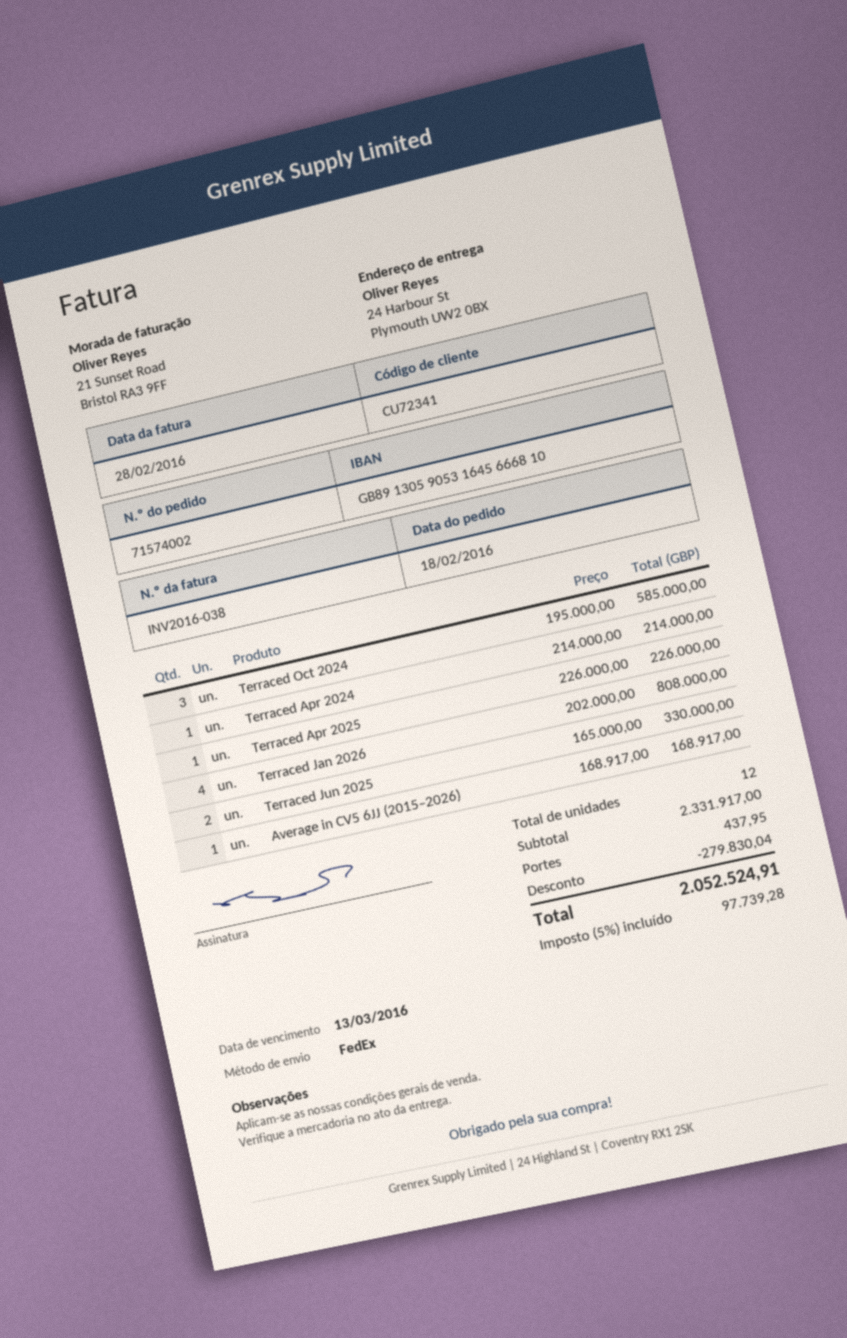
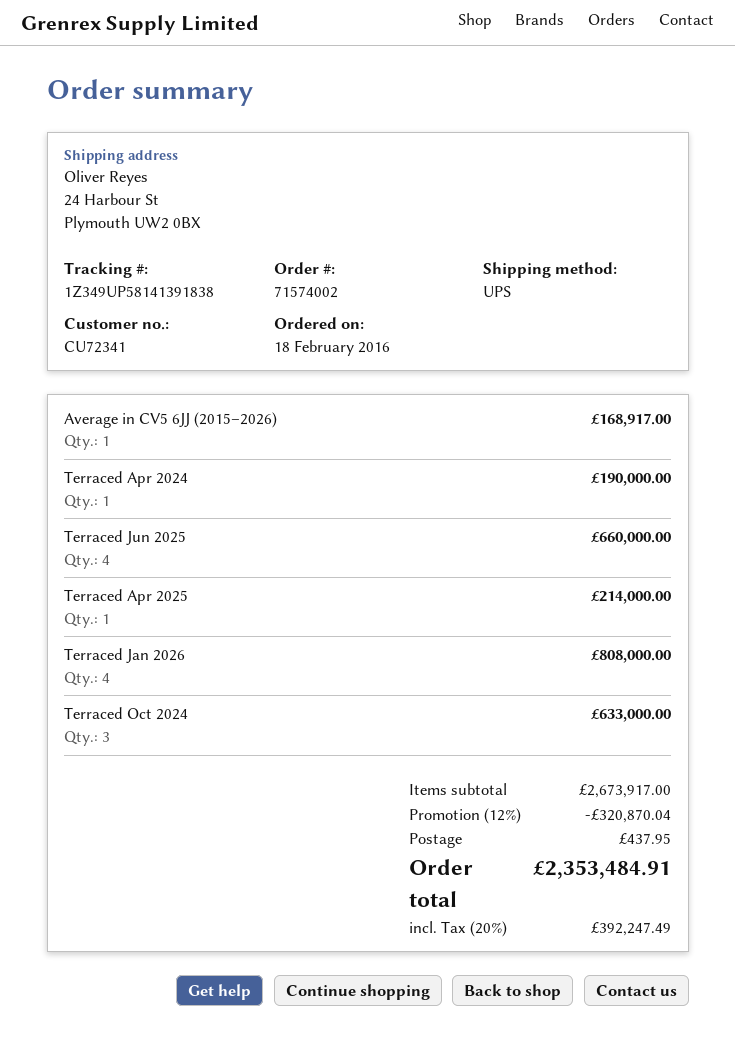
shipping method: FedEx -> UPS
Terraced Oct 2024: 3 for 585000.00 -> 3 for 633000.00
Terraced Apr 2024: 1 for 214000.00 -> 1 for 190000.00
Terraced Apr 2025: 1 for 226000.00 -> 1 for 214000.00
Terraced Jun 2025: 2 for 330000.00 -> 4 for 660000.00
subtotal: 2331917.00 -> 2673917.00
discount: 279830.04 -> 320870.04
tax: 5% = 97739.28 -> 20% = 392247.49
total: 2052524.91 -> 2353484.91

